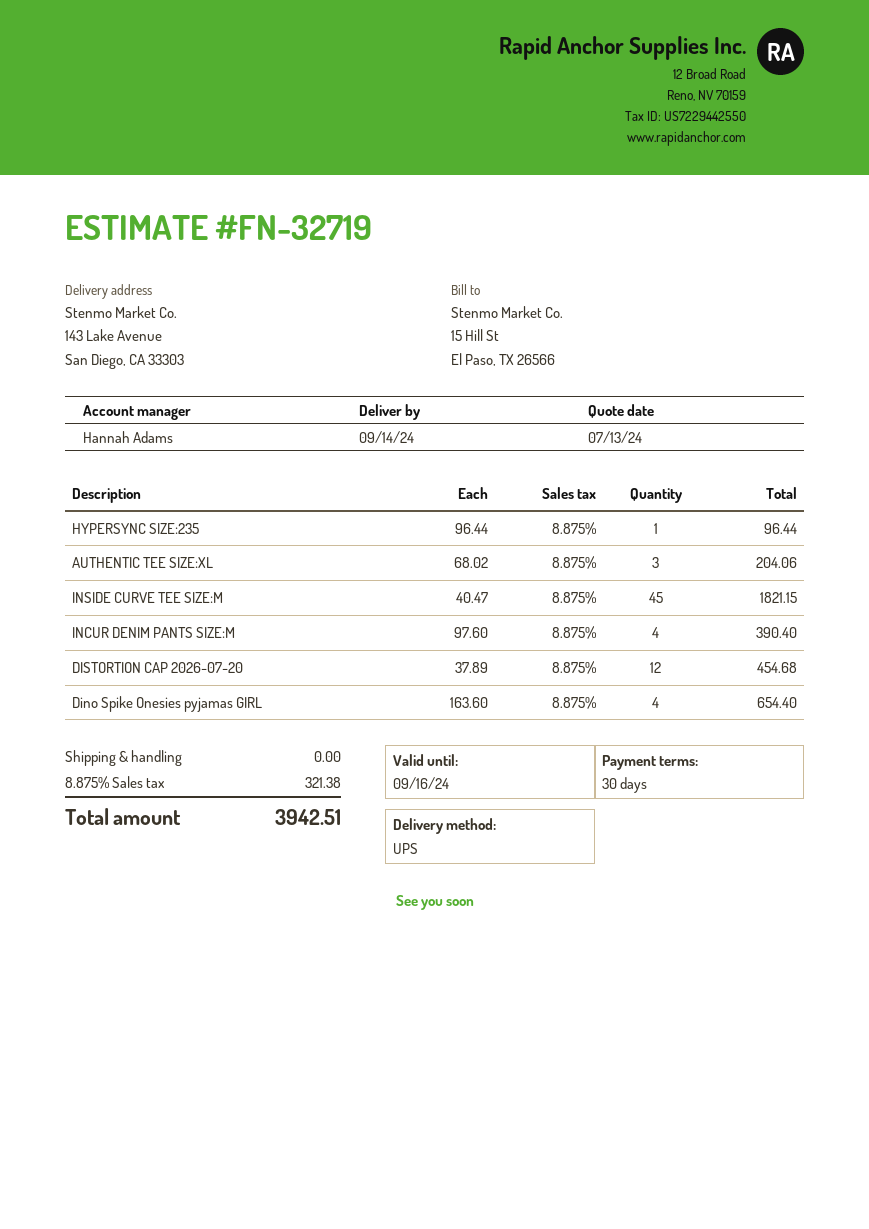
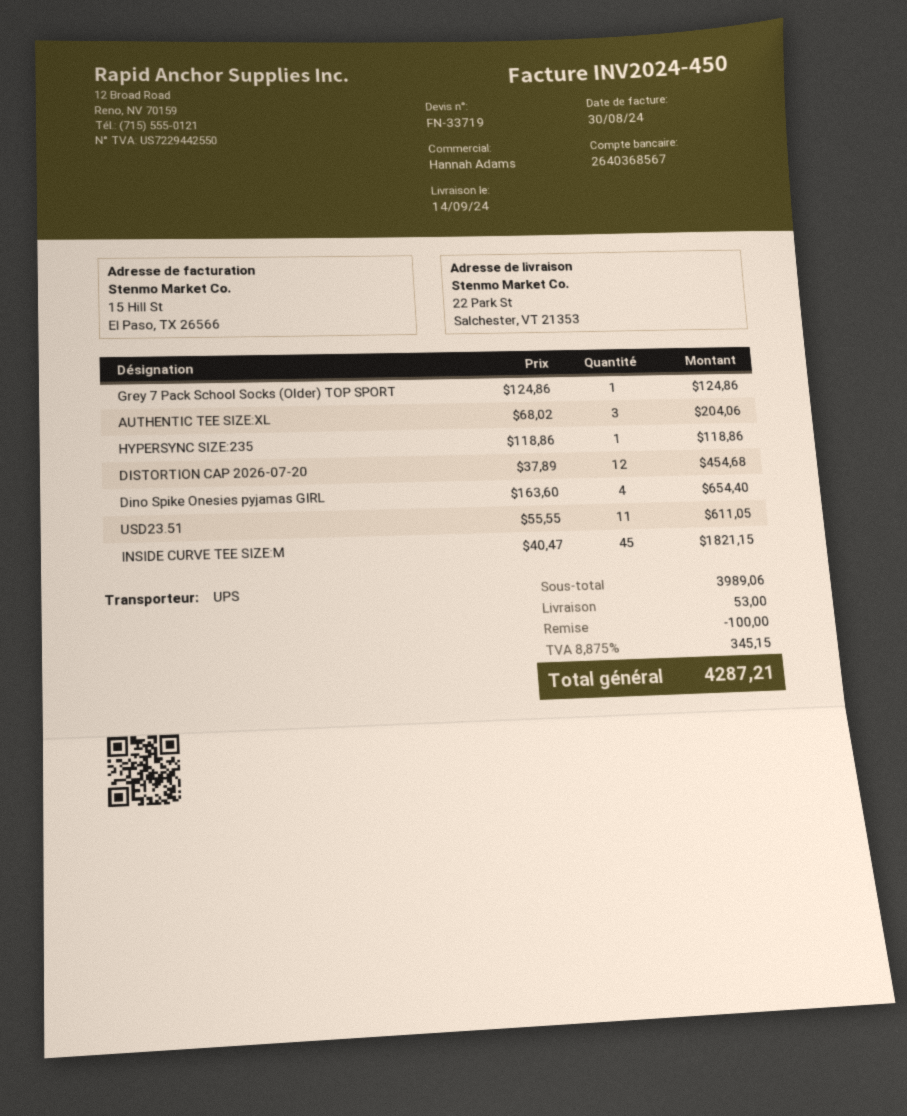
quote number: FN-32719 -> FN-33719
ship to: 143 Lake Avenue, San Diego, CA 33303 -> 22 Park St, Salchester, VT 21353
HYPERSYNC SIZE:235: 1 x 96.44 = 96.44 -> 1 x 118.86 = 118.86
INCUR DENIM PANTS SIZE:M: 4 x 97.60 = 390.40 -> none
Grey 7 Pack School Socks (Older) TOP SPORT: none -> 1 x 124.86 = 124.86
USD23.51: none -> 11 x 55.55 = 611.05
discount: none -> 100.00
shipping: 0.00 -> 53.00
tax: 8.875% = 321.38 -> 8.875% = 345.15
total: 3942.51 -> 4287.21

